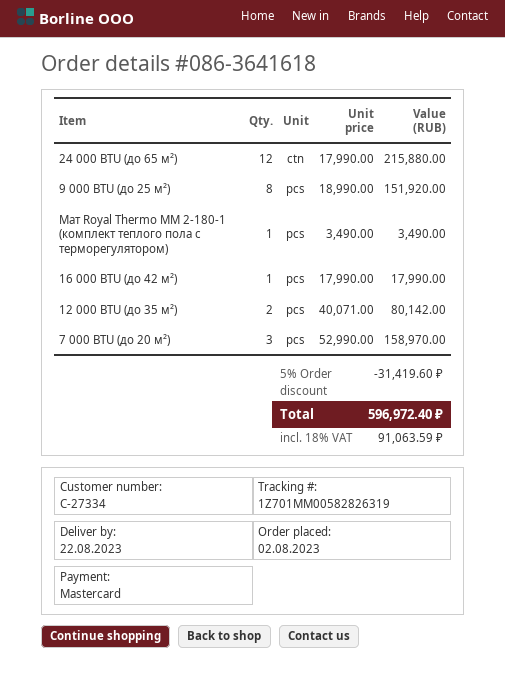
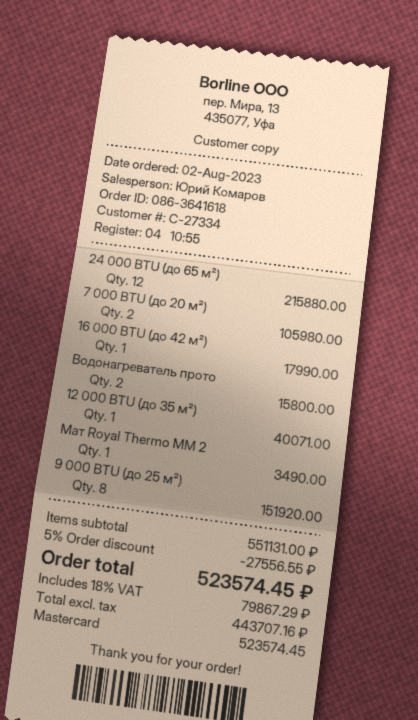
12 000 BTU (до 35 м²): 2 for 80142.00 -> 1 for 40071.00
7 000 BTU (до 20 м²): 3 for 158970.00 -> 2 for 105980.00
Водонагреватель прото: none -> 2 for 15800.00
discount: 5% = 31419.60 -> 5% = 27556.55
tax: 18% = 91063.59 -> 18% = 79867.29
total: 596972.40 -> 523574.45

